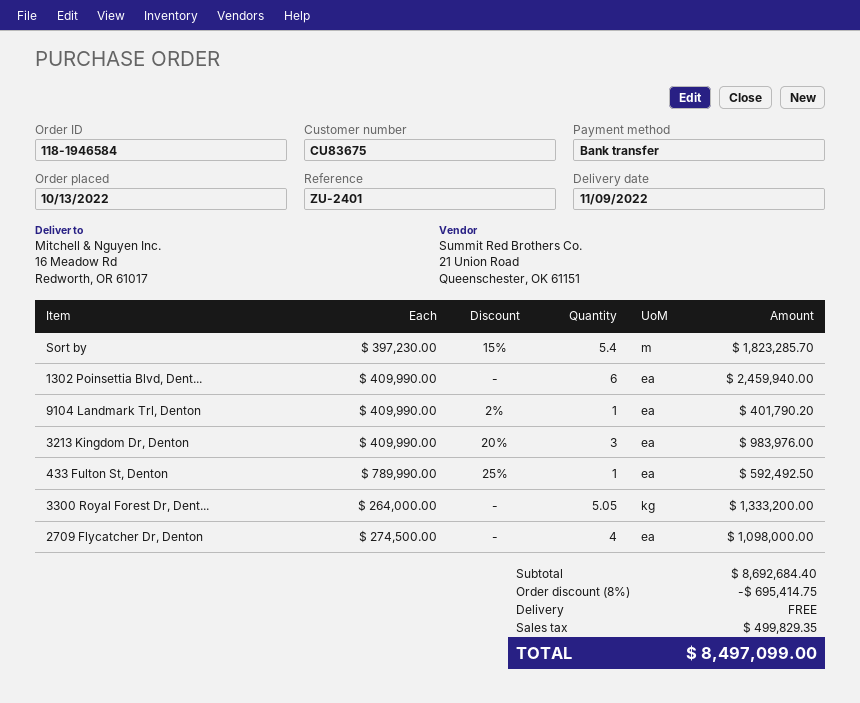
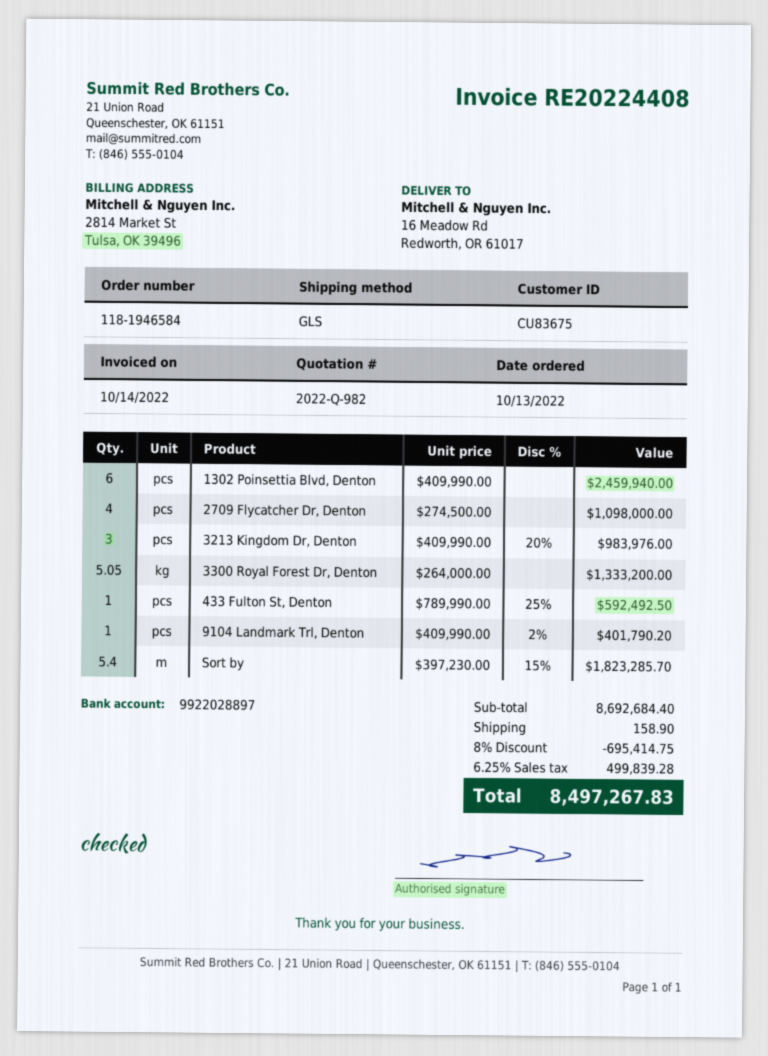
shipping: 0.00 -> 158.90
tax: 499829.35 -> 499839.28
total: 8497099.00 -> 8497267.83

